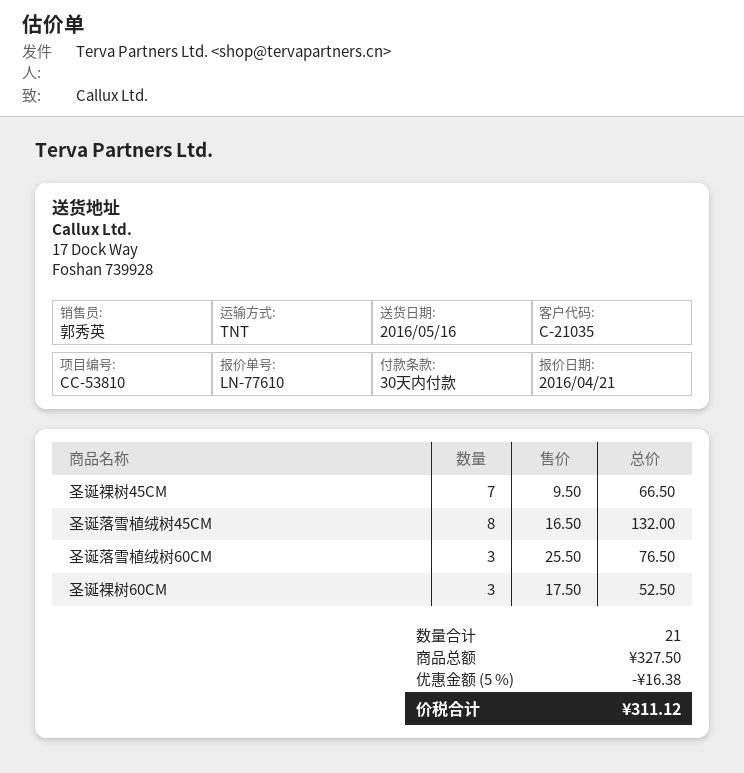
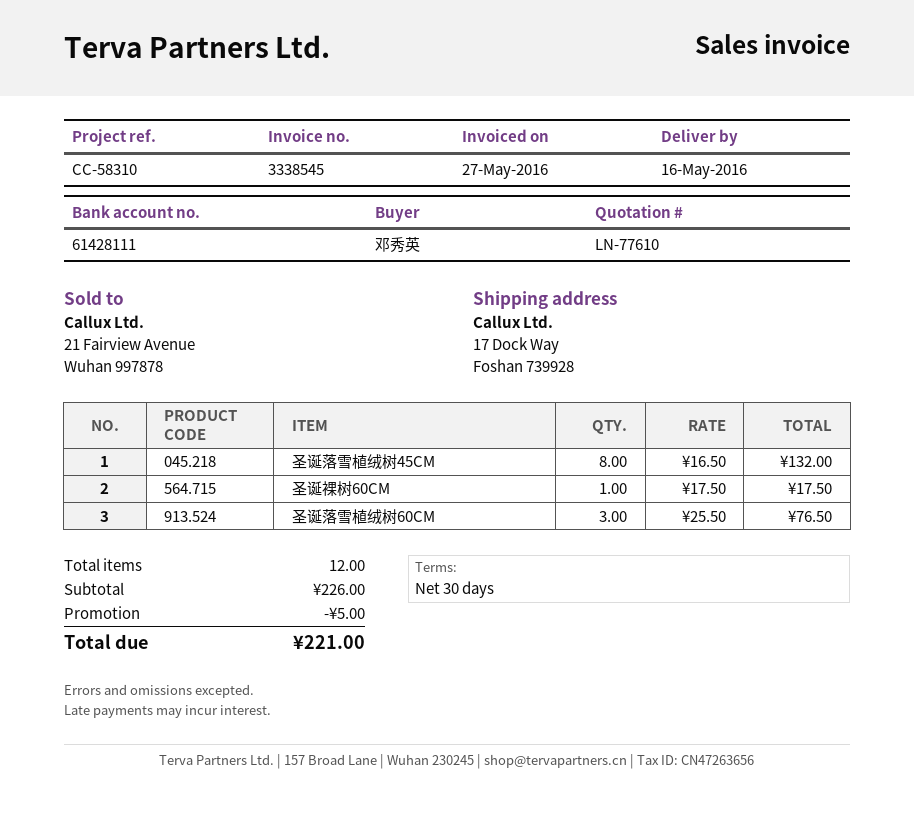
reference: CC-53810 -> CC-58310
圣诞裸树45CM: 7 x 9.50 = 66.50 -> none
圣诞裸树60CM: 3 x 17.50 = 52.50 -> 1 x 17.50 = 17.50
total quantity: 21 -> 12
subtotal: 327.50 -> 226.00
discount: 16.38 -> 5.00
total: 311.12 -> 221.00

